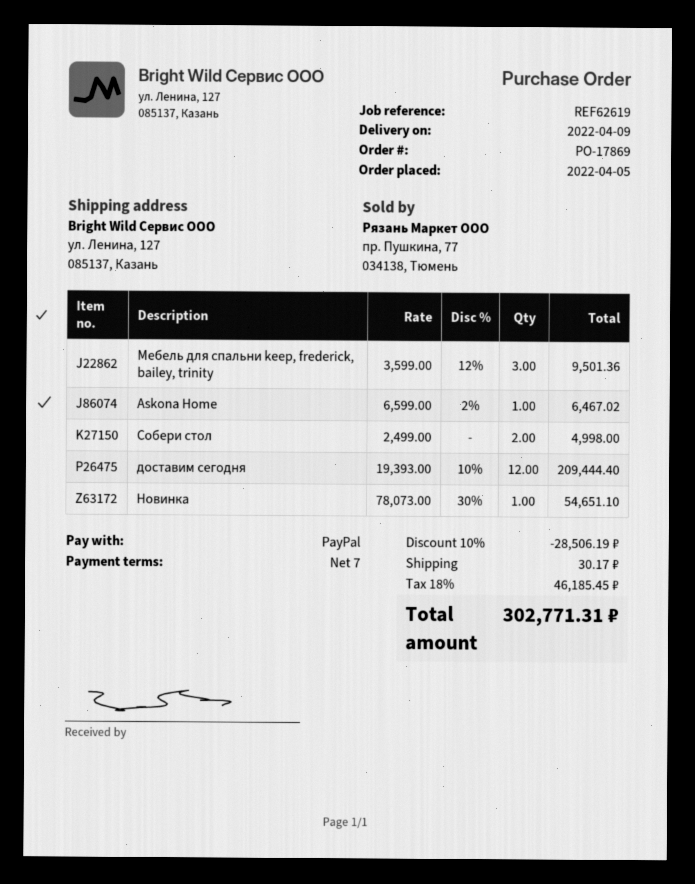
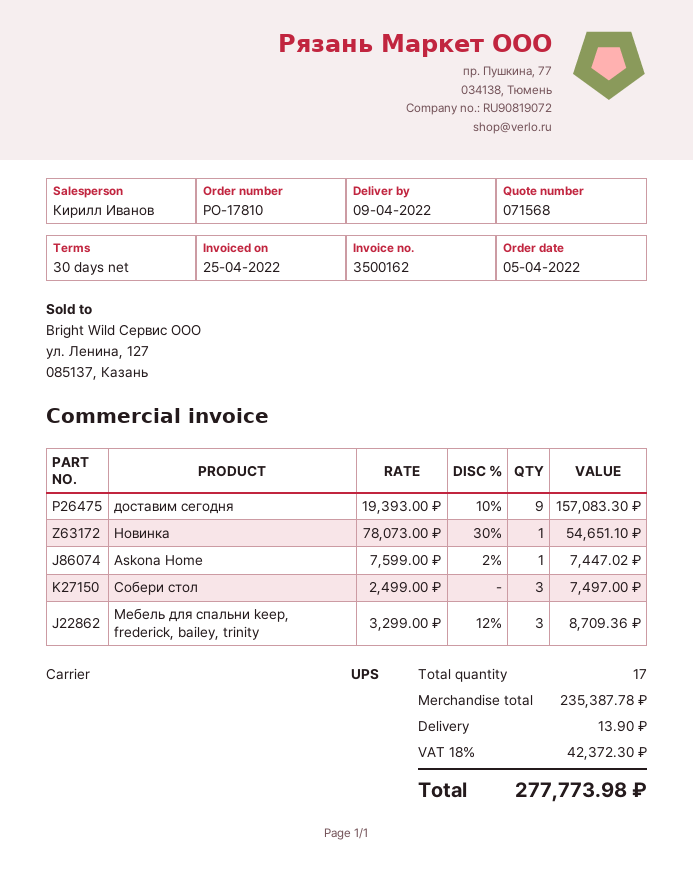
order number: PO-17869 -> PO-17810
payment terms: 7 days -> 30 days
Мебель для спальни keep, frederick, bailey, trinity: 3 x 3599.00 - 12% = 9501.36 -> 3 x 3299.00 - 12% = 8709.36
Askona Home: 1 x 6599.00 - 2% = 6467.02 -> 1 x 7599.00 - 2% = 7447.02
Собери стол: 2 x 2499.00 = 4998.00 -> 3 x 2499.00 = 7497.00
доставим сегодня: 12 x 19393.00 - 10% = 209444.40 -> 9 x 19393.00 - 10% = 157083.30
discount: 10% = 28506.19 -> none
shipping: 30.17 -> 13.90
tax: 18% = 46185.45 -> 18% = 42372.30
total: 302771.31 -> 277773.98

